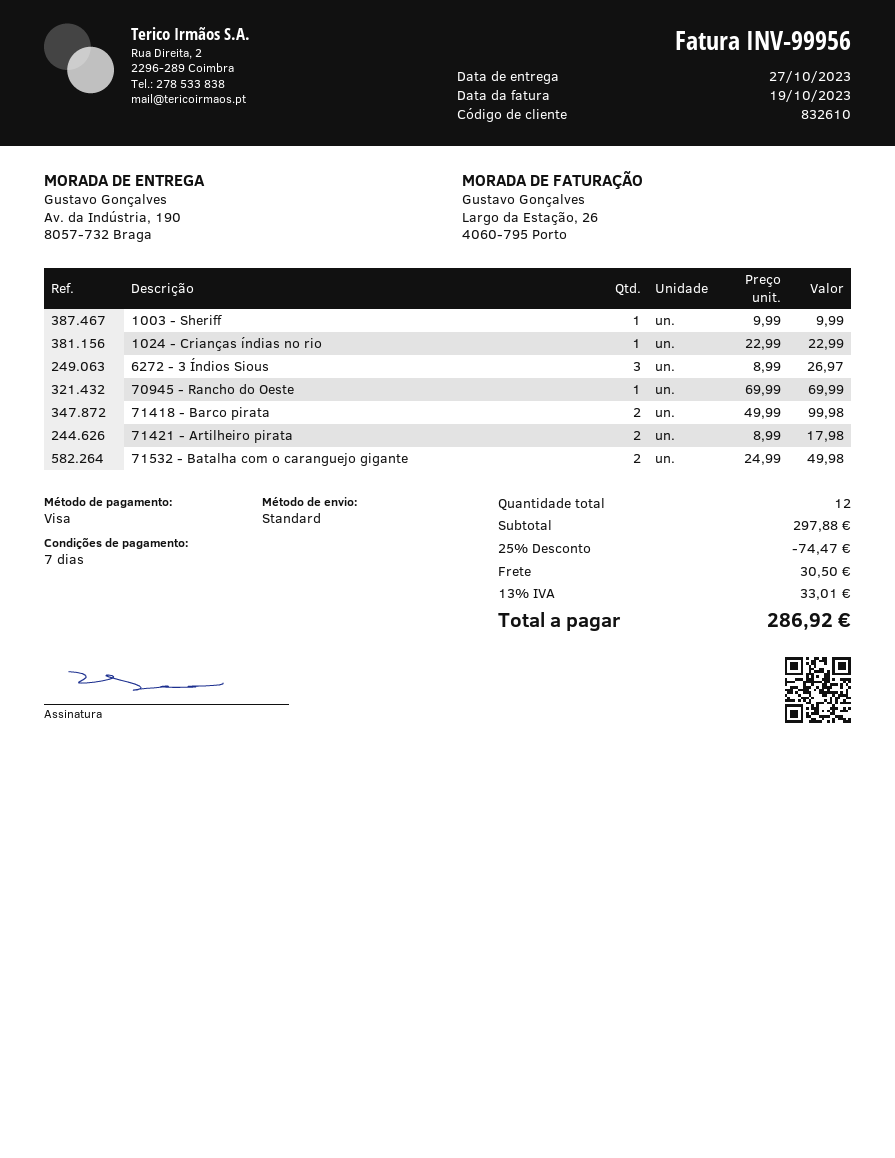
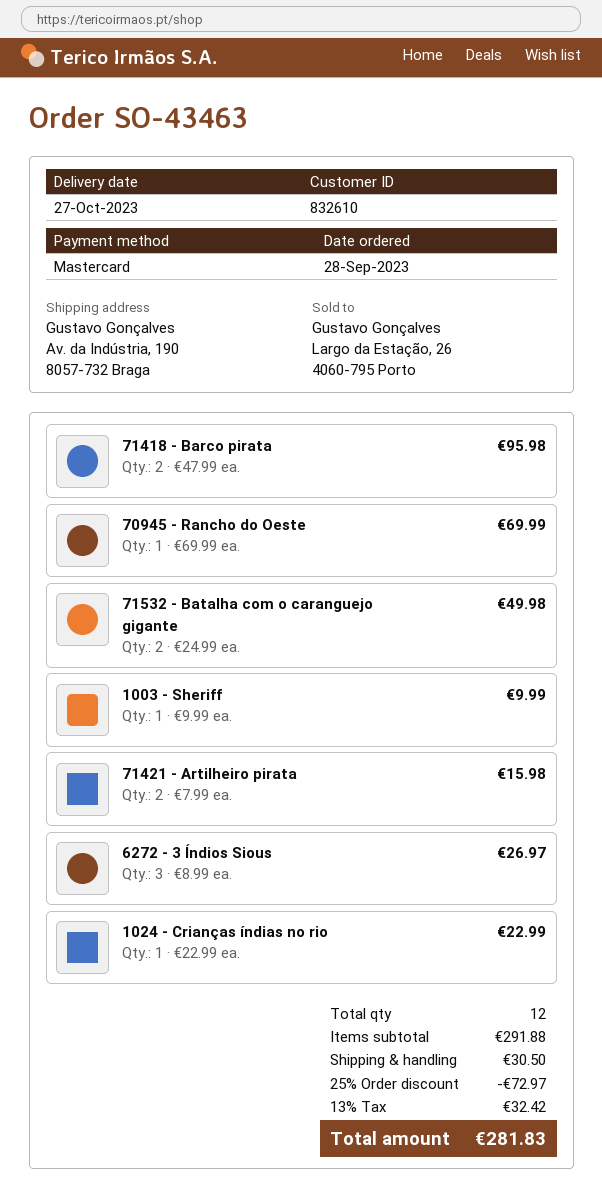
payment method: Visa -> Mastercard
71418 - Barco pirata: 2 x 49.99 = 99.98 -> 2 x 47.99 = 95.98
71421 - Artilheiro pirata: 2 x 8.99 = 17.98 -> 2 x 7.99 = 15.98
subtotal: 297.88 -> 291.88
discount: 25% = 74.47 -> 25% = 72.97
tax: 13% = 33.01 -> 13% = 32.42
total: 286.92 -> 281.83

